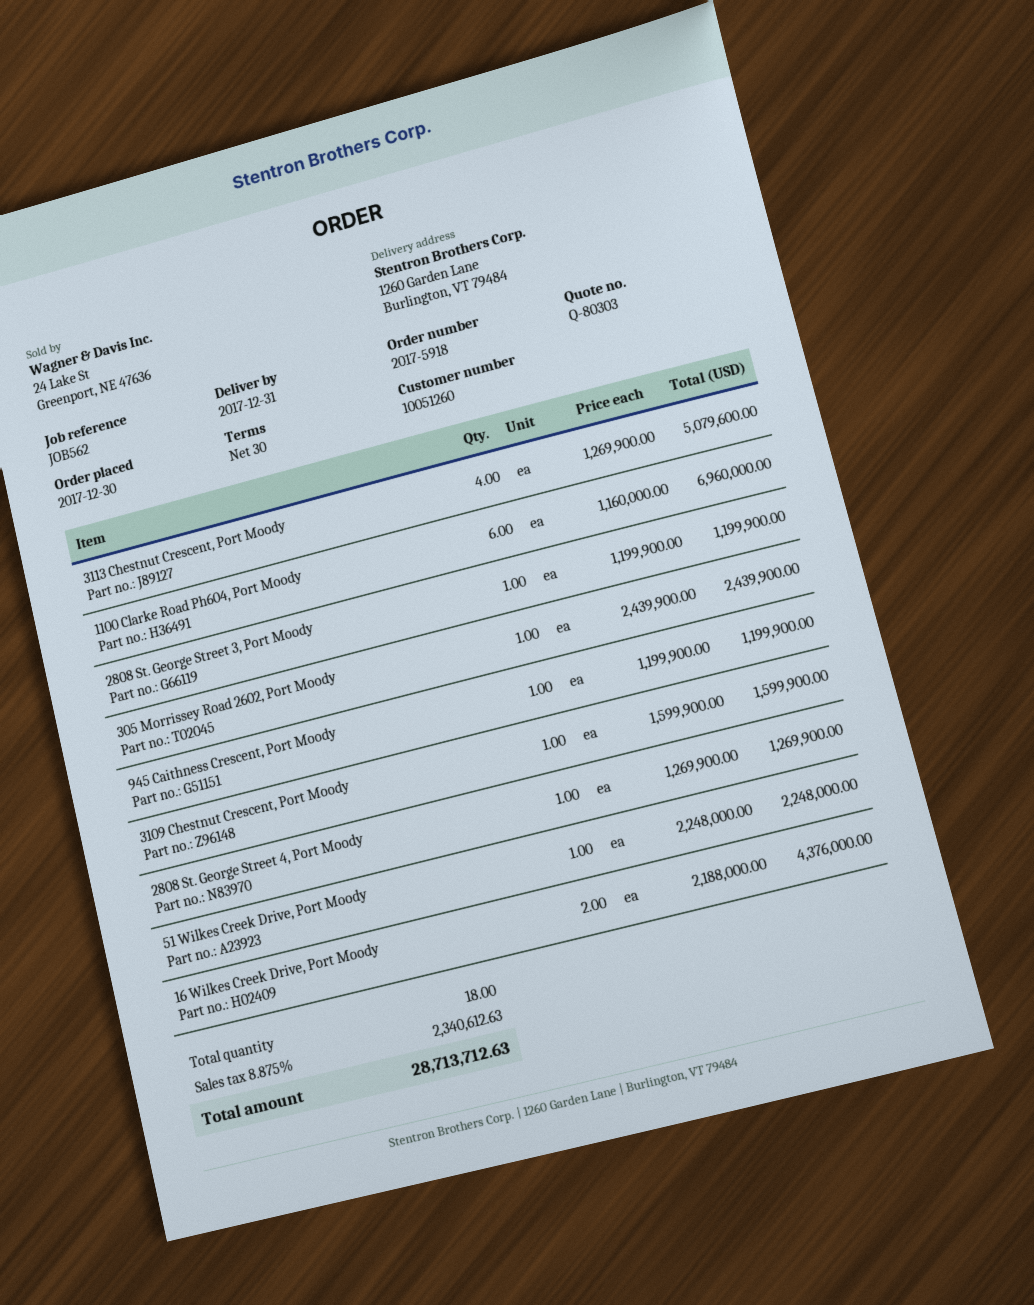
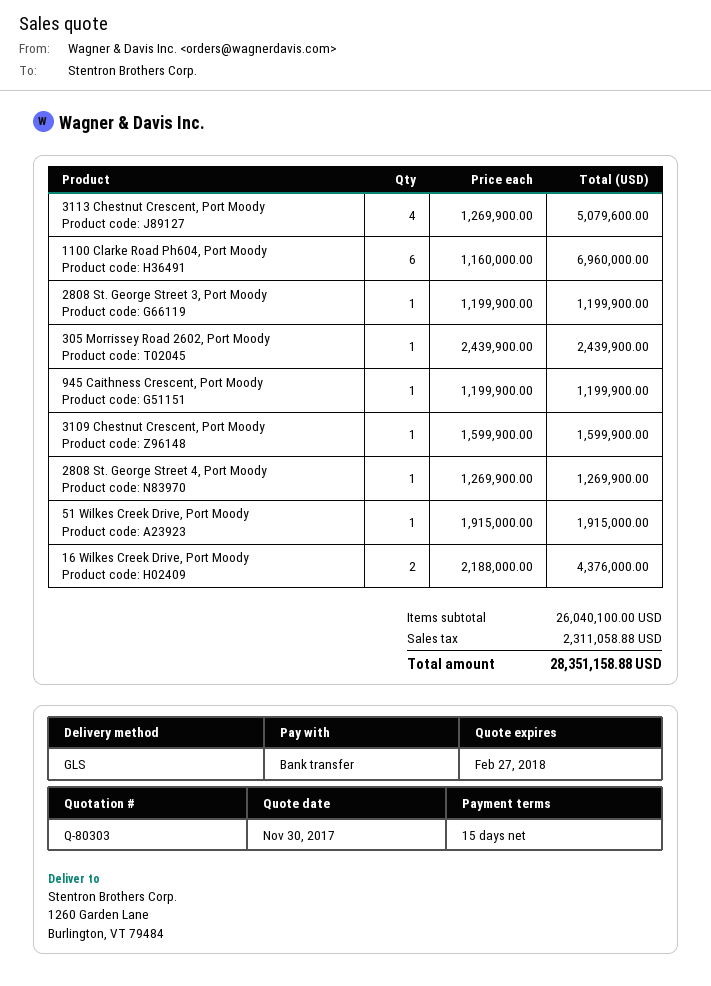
payment terms: 30 days -> 15 days
51 Wilkes Creek Drive, Port Moody: 1 x 2248000.00 = 2248000.00 -> 1 x 1915000.00 = 1915000.00
tax: 2340612.63 -> 2311058.88
total: 28713712.63 -> 28351158.88

